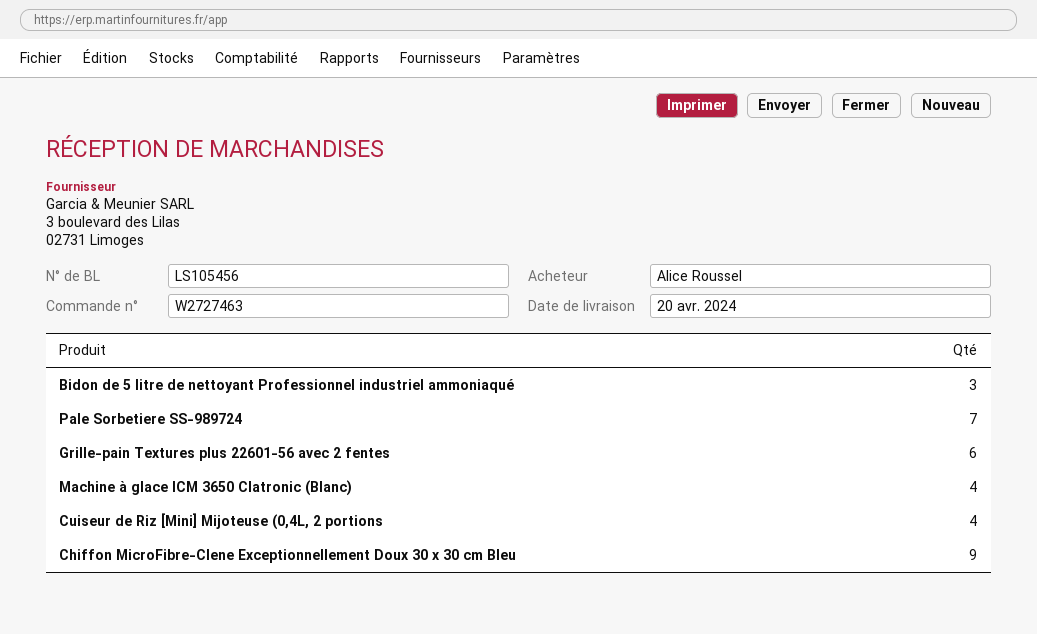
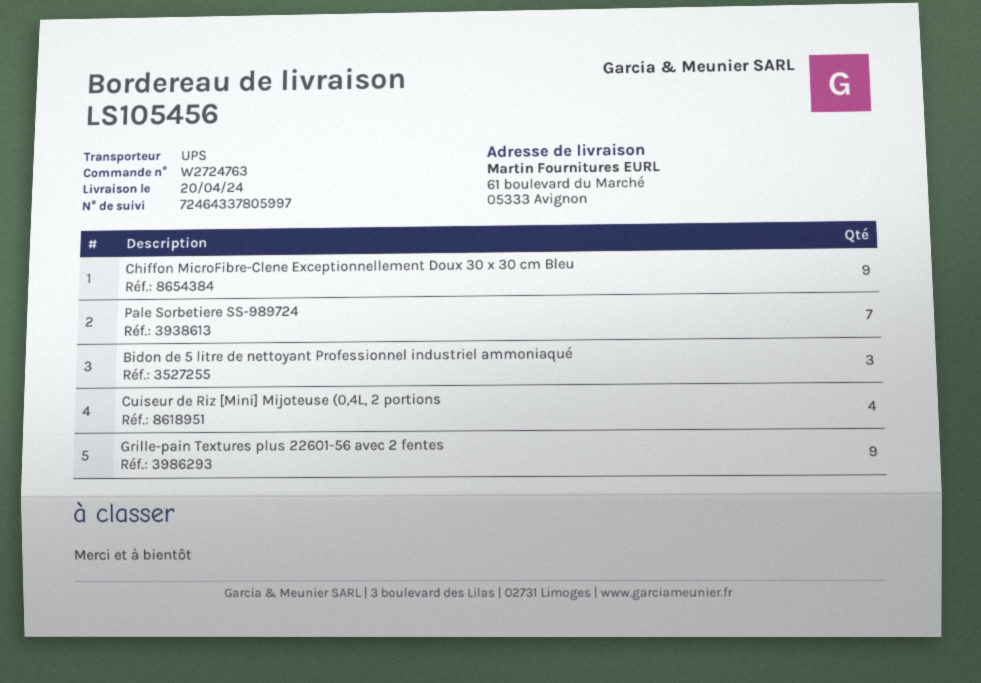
order number: W2727463 -> W2724763
Grille-pain Textures plus 22601-56 avec 2 fentes: 6 -> 9
Machine à glace ICM 3650 Clatronic (Blanc): 4 -> none

